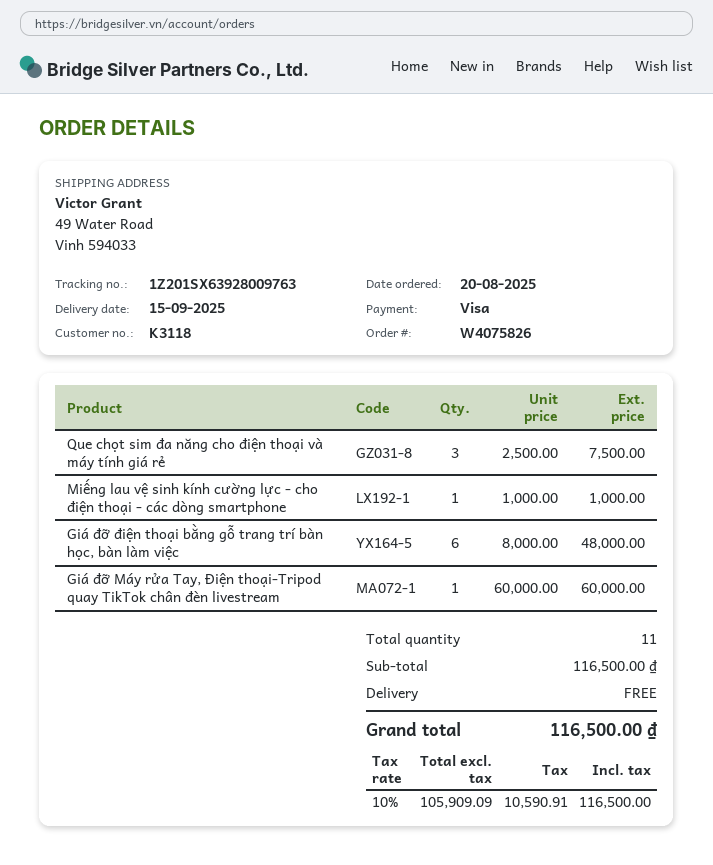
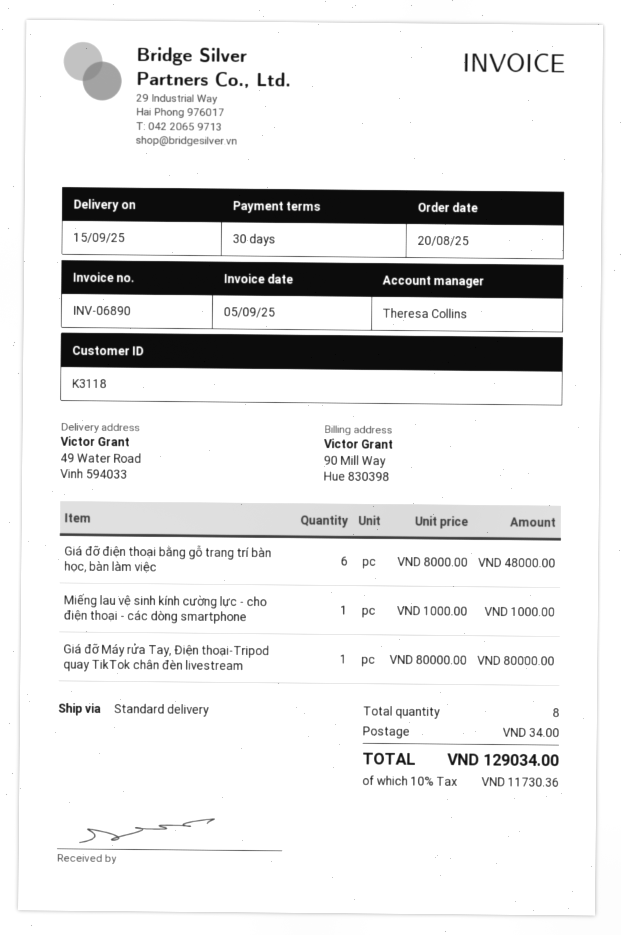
Que chọt sim đa năng cho điện thoại và máy tính giá rẻ: 3 x 2500.00 = 7500.00 -> none
Giá đỡ Máy rửa Tay, Điện thoại-Tripod quay TikTok chân đèn livestream: 1 x 60000.00 = 60000.00 -> 1 x 80000.00 = 80000.00
total quantity: 11 -> 8
shipping: 0.00 -> 34.00
tax: 10% = 10590.91 -> 10% = 11730.36
total: 116500.00 -> 129034.00

